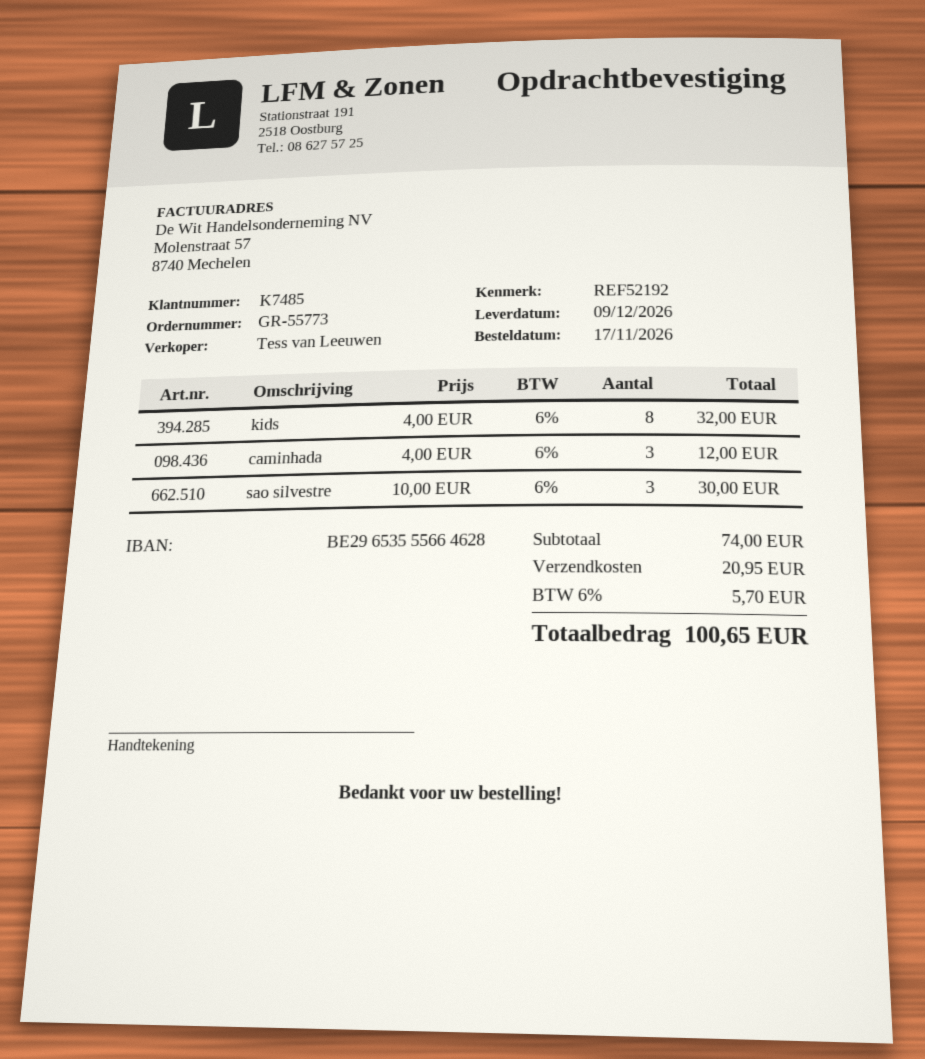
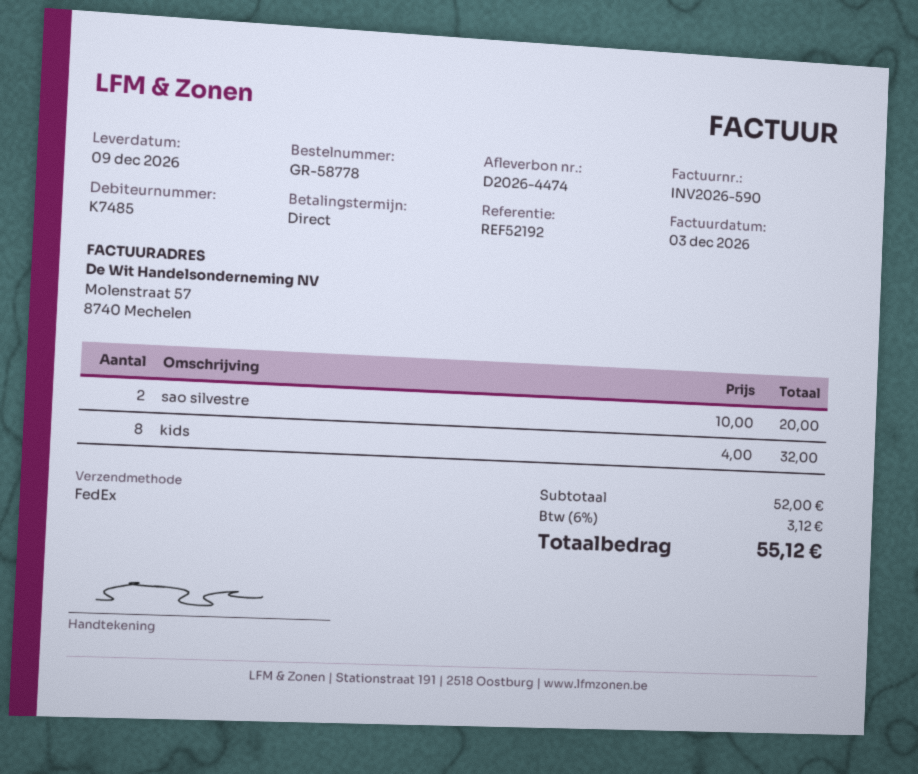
order number: GR-55773 -> GR-58778
caminhada: 3 x 4.00 = 12.00 -> none
sao silvestre: 3 x 10.00 = 30.00 -> 2 x 10.00 = 20.00
subtotal: 74.00 -> 52.00
shipping: 20.95 -> none
tax: 6% = 5.70 -> 6% = 3.12
total: 100.65 -> 55.12

